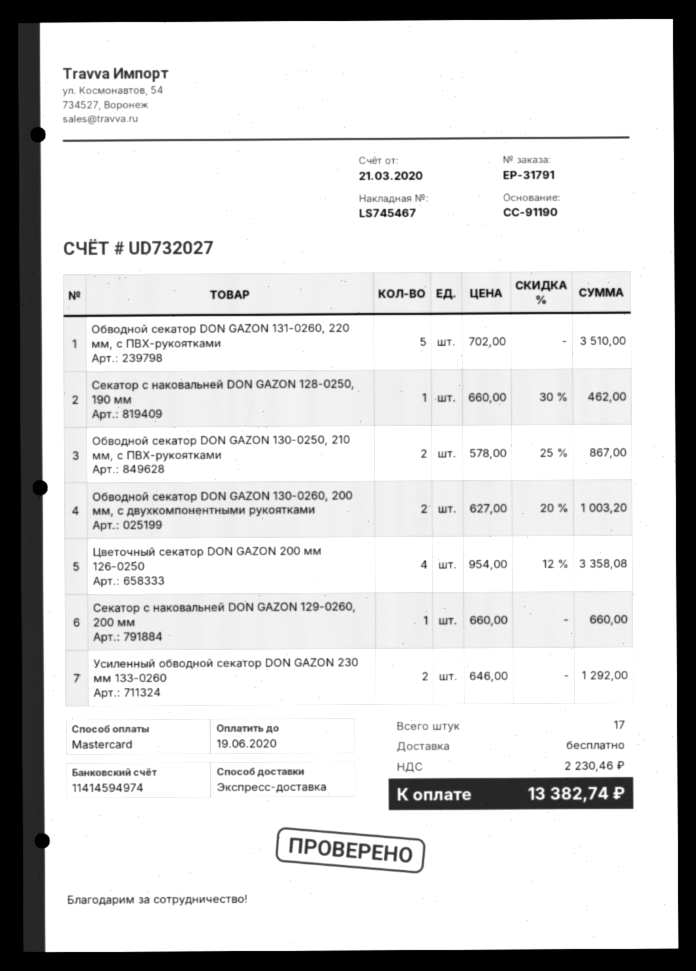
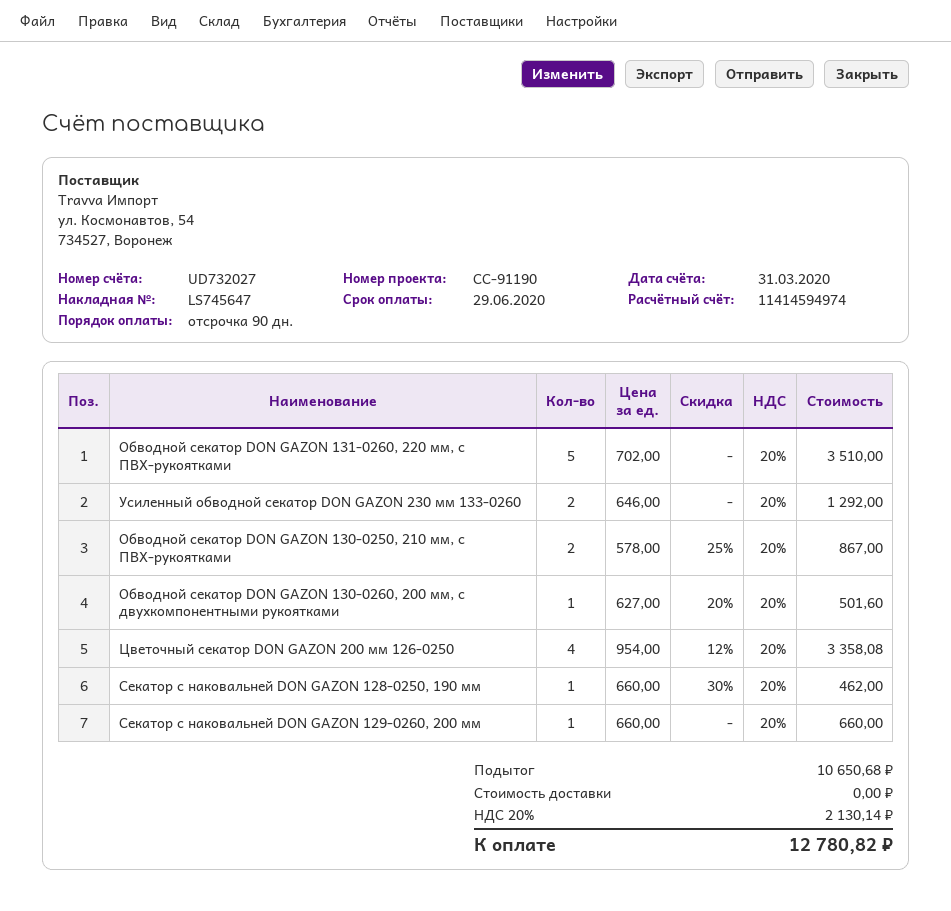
delivery note number: LS745467 -> LS745647
invoice date: 2020-03-21 -> 2020-03-31
due date: 2020-06-19 -> 2020-06-29
Обводной секатор DON GAZON 130-0260, 200 мм, с двухкомпонентными рукоятками: 2 x 627.00 - 20% = 1003.20 -> 1 x 627.00 - 20% = 501.60
tax: 2230.46 -> 2130.14
total: 13382.74 -> 12780.82

